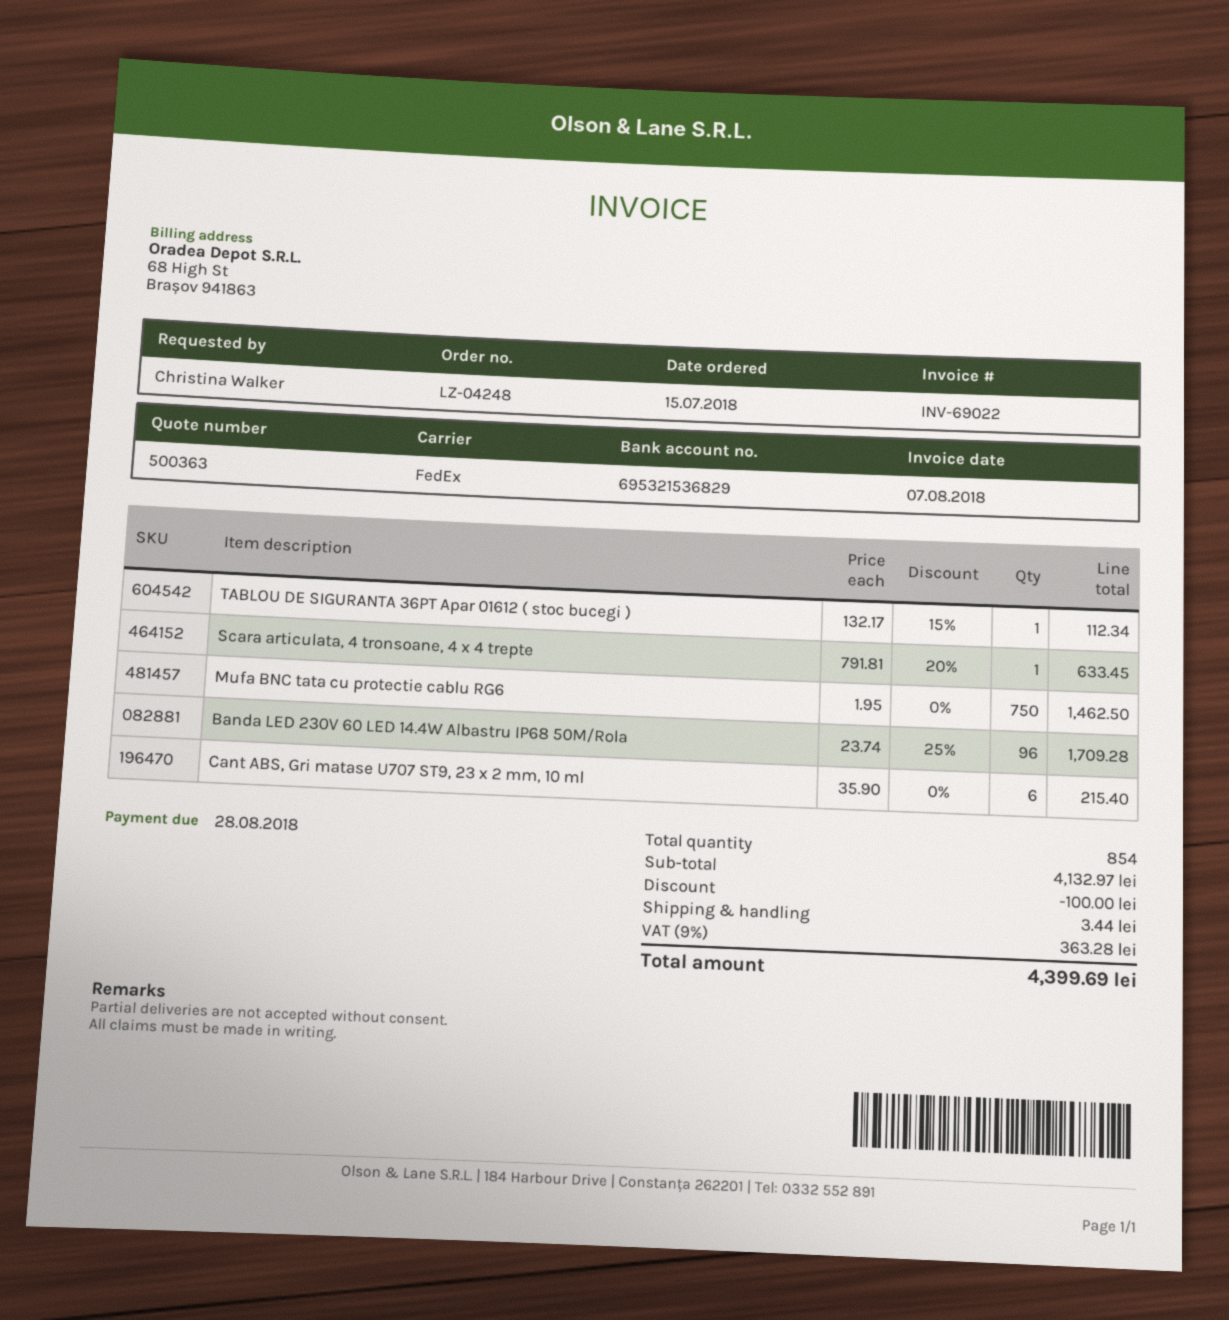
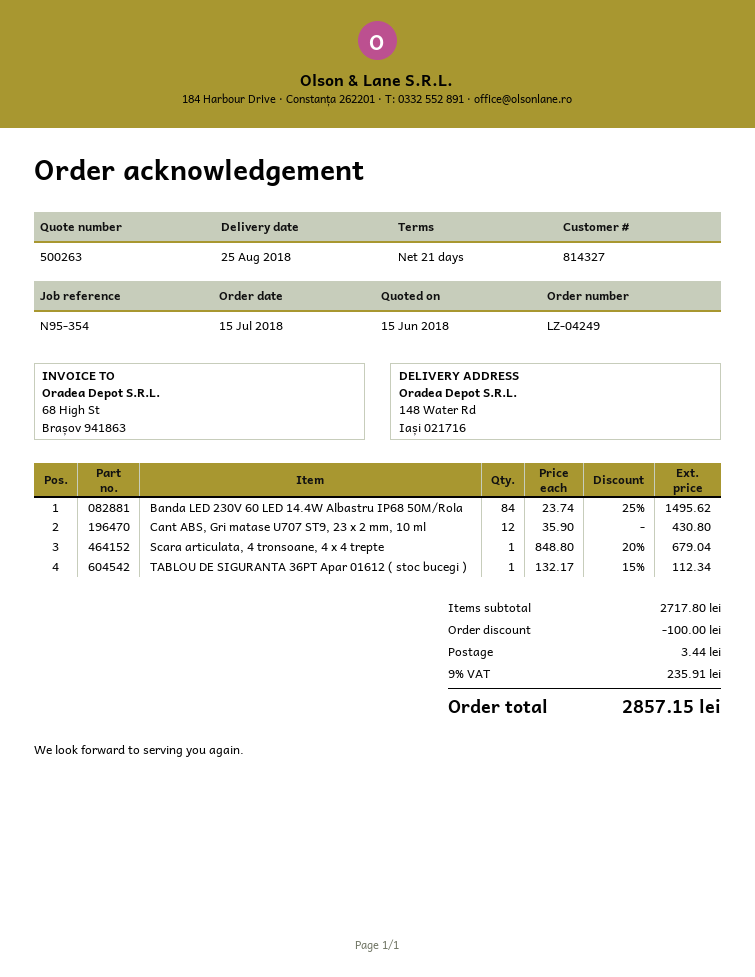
quote number: 500363 -> 500263
order number: LZ-04248 -> LZ-04249
Scara articulata, 4 tronsoane, 4 x 4 trepte: 1 x 791.81 - 20% = 633.45 -> 1 x 848.80 - 20% = 679.04
Mufa BNC tata cu protectie cablu RG6: 750 x 1.95 = 1462.50 -> none
Banda LED 230V 60 LED 14.4W Albastru IP68 50M/Rola: 96 x 23.74 - 25% = 1709.28 -> 84 x 23.74 - 25% = 1495.62
Cant ABS, Gri matase U707 ST9, 23 x 2 mm, 10 ml: 6 x 35.90 = 215.40 -> 12 x 35.90 = 430.80
subtotal: 4132.97 -> 2717.80
tax: 9% = 363.28 -> 9% = 235.91
total: 4399.69 -> 2857.15

